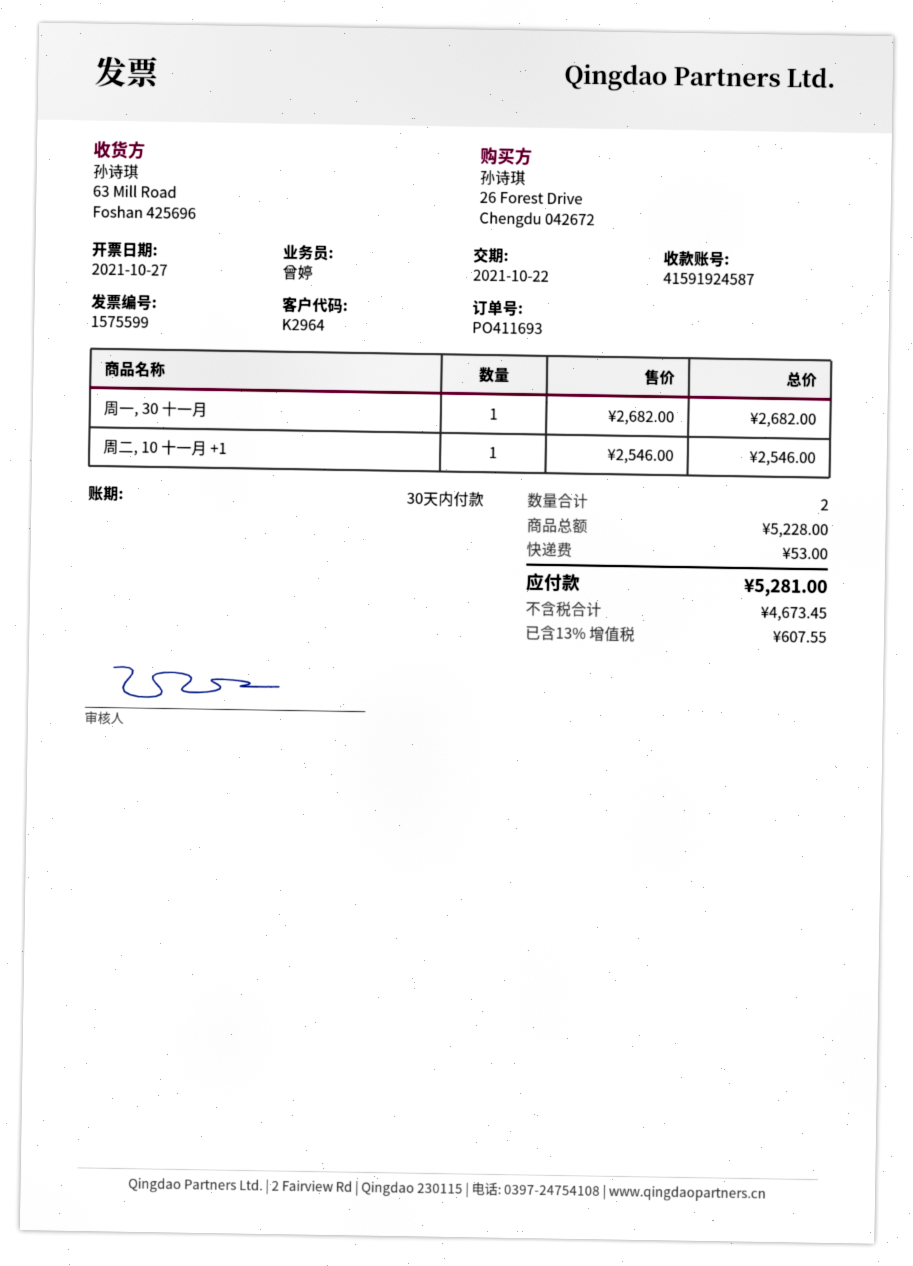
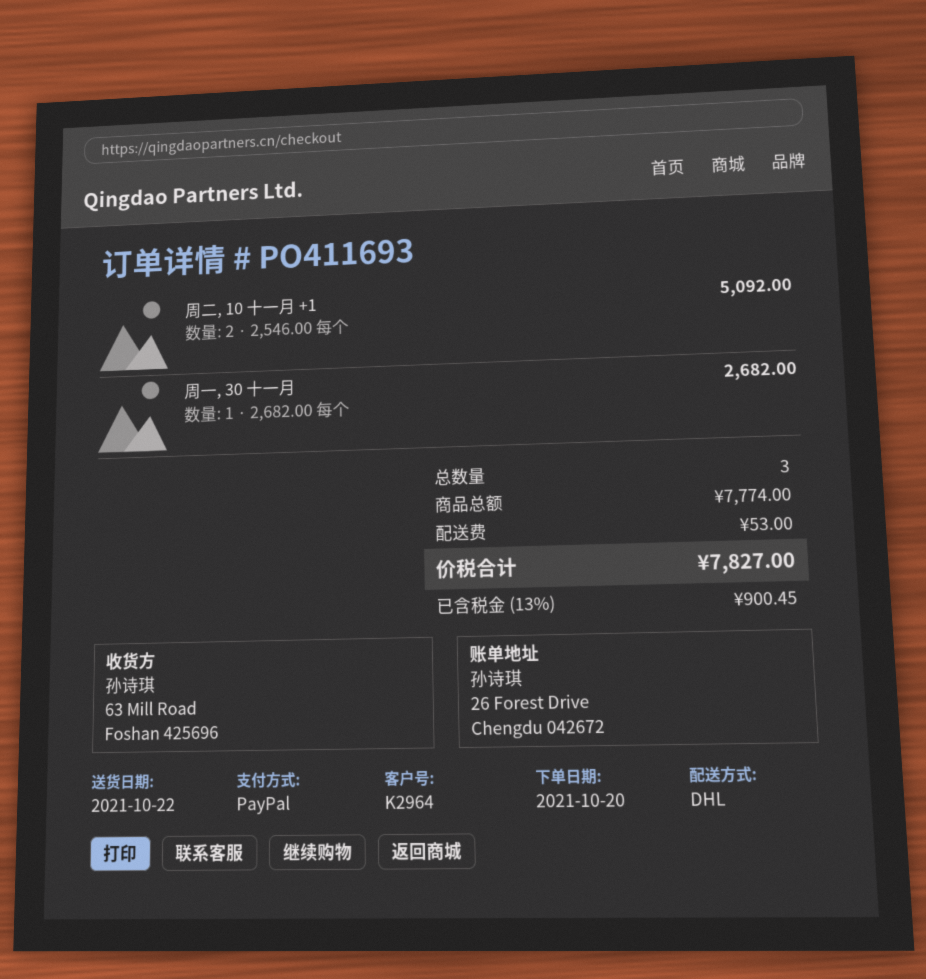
周二, 10 十一月 +1: 1 x 2546.00 = 2546.00 -> 2 x 2546.00 = 5092.00
total quantity: 2 -> 3
subtotal: 5228.00 -> 7774.00
tax: 13% = 607.55 -> 13% = 900.45
total: 5281.00 -> 7827.00

